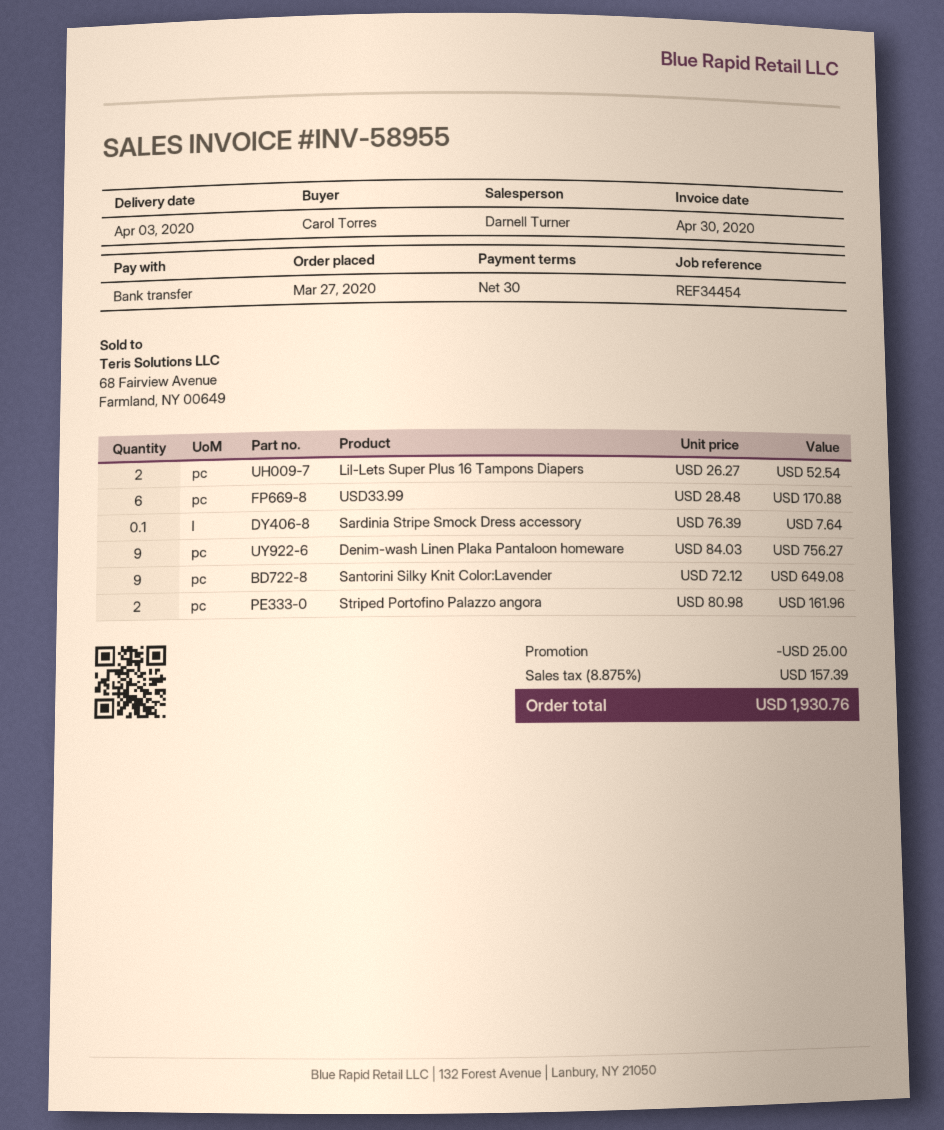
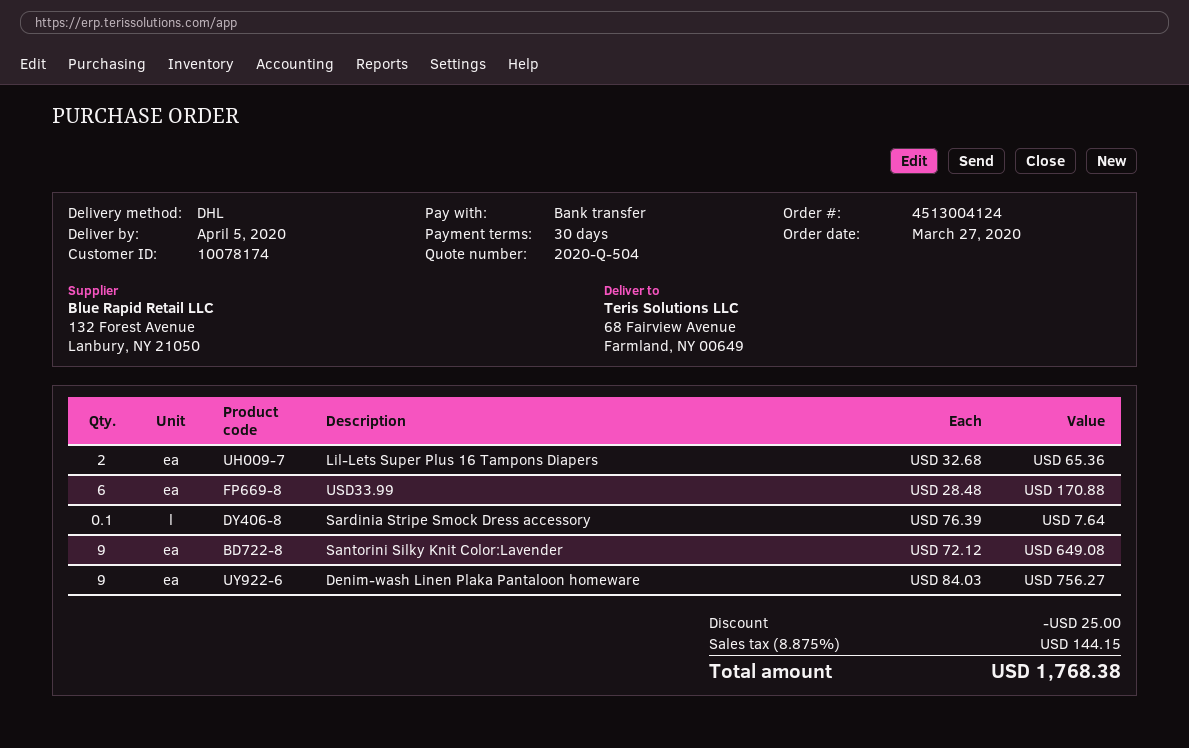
delivery date: 2020-04-03 -> 2020-04-05
Lil-Lets Super Plus 16 Tampons Diapers: 2 x 26.27 = 52.54 -> 2 x 32.68 = 65.36
Striped Portofino Palazzo angora: 2 x 80.98 = 161.96 -> none
tax: 8.875% = 157.39 -> 8.875% = 144.15
total: 1930.76 -> 1768.38

